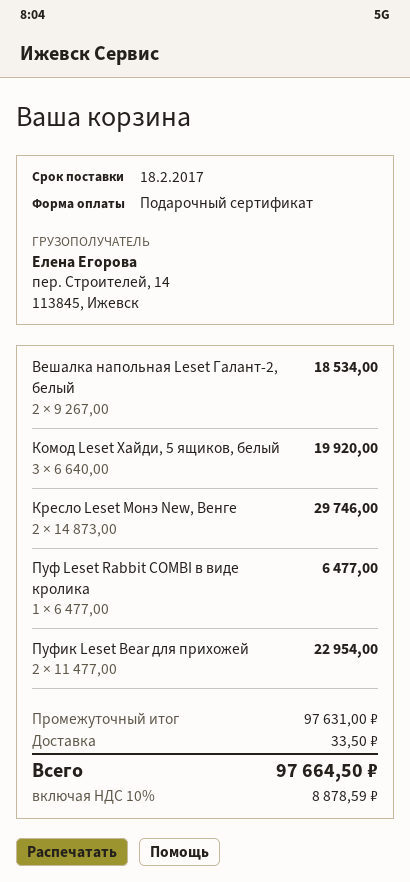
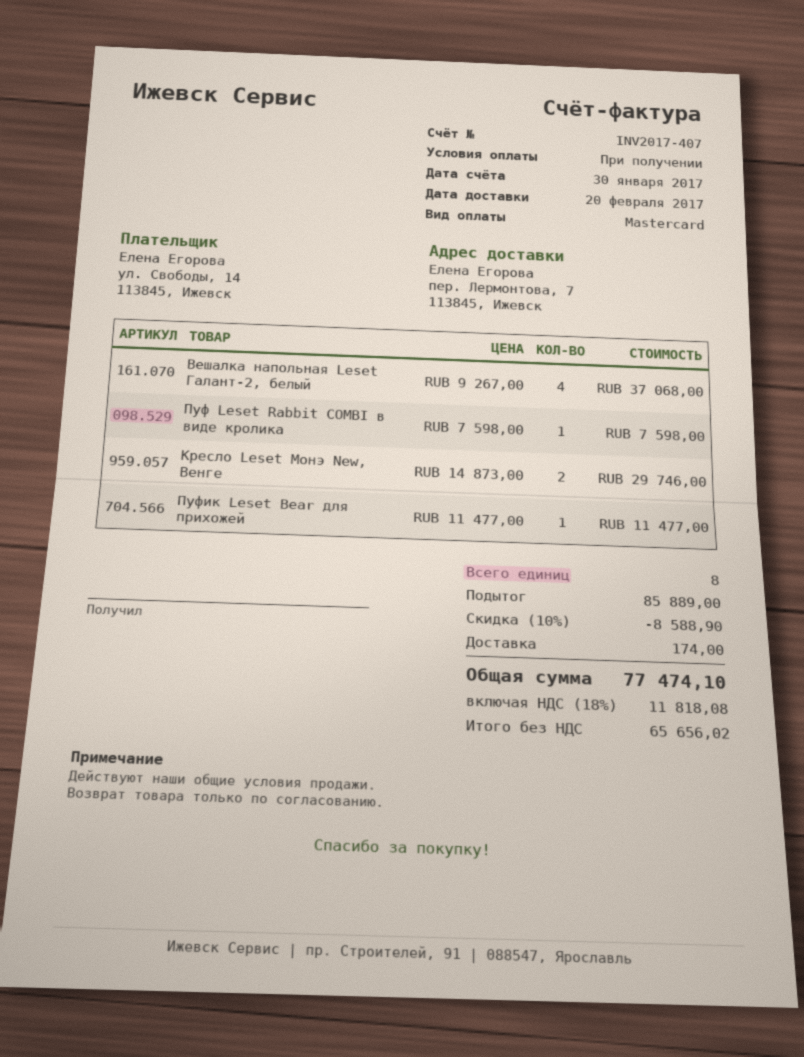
delivery date: 2017-02-18 -> 2017-02-20
payment method: gift card -> Mastercard
ship to: пер. Строителей, 14, 113845, Ижевск -> пер. Лермонтова, 7, 113845, Ижевск
Вешалка напольная Leset Галант-2, белый: 2 x 9267.00 = 18534.00 -> 4 x 9267.00 = 37068.00
Комод Leset Хайди, 5 ящиков, белый: 3 x 6640.00 = 19920.00 -> none
Пуф Leset Rabbit COMBI в виде кролика: 1 x 6477.00 = 6477.00 -> 1 x 7598.00 = 7598.00
Пуфик Leset Bear для прихожей: 2 x 11477.00 = 22954.00 -> 1 x 11477.00 = 11477.00
subtotal: 97631.00 -> 85889.00
discount: none -> 10% = 8588.90
shipping: 33.50 -> 174.00
tax: 10% = 8878.59 -> 18% = 11818.08
total: 97664.50 -> 77474.10

